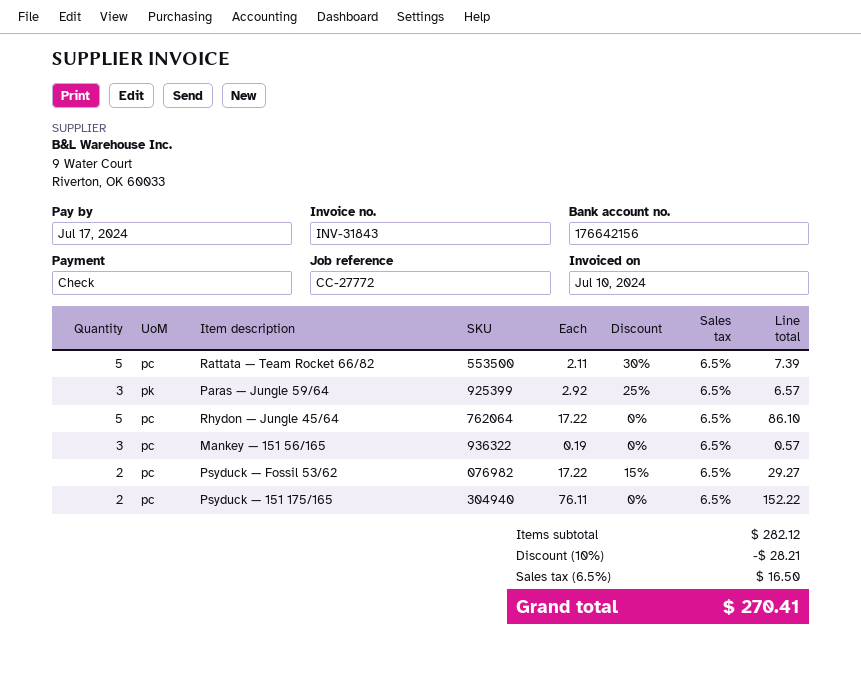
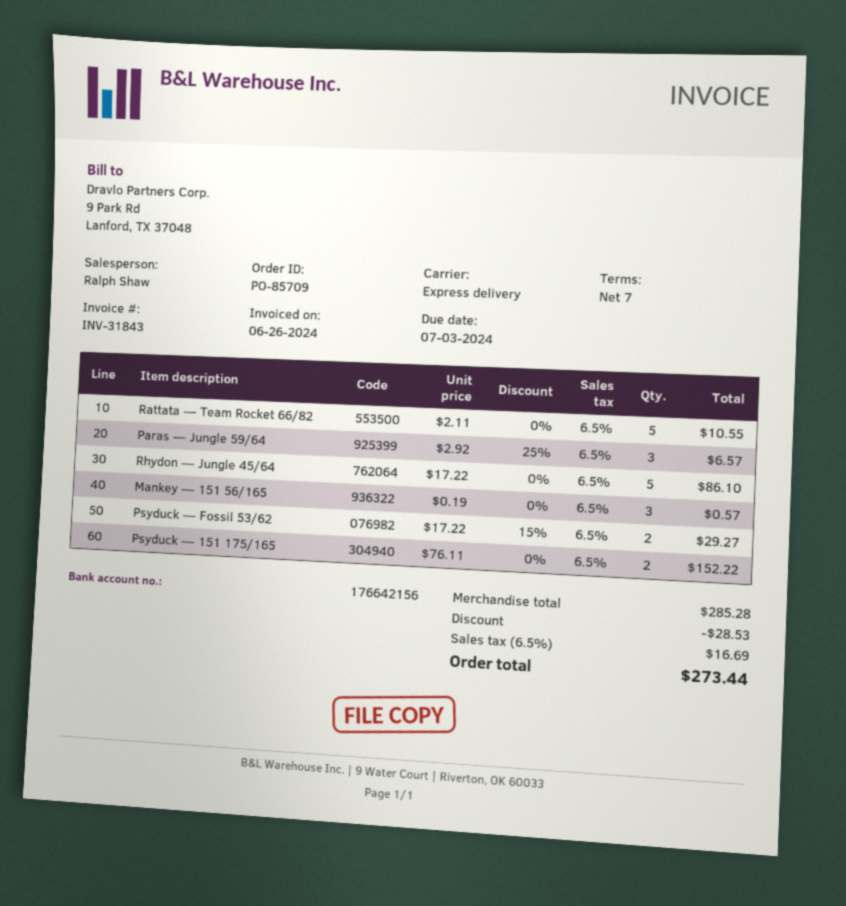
invoice date: 2024-07-10 -> 2024-06-26
due date: 2024-07-17 -> 2024-07-03
Rattata — Team Rocket 66/82: 5 x 2.11 - 30% = 7.39 -> 5 x 2.11 = 10.55
subtotal: 282.12 -> 285.28
discount: 28.21 -> 28.53
tax: 6.5% = 16.50 -> 6.5% = 16.69
total: 270.41 -> 273.44

